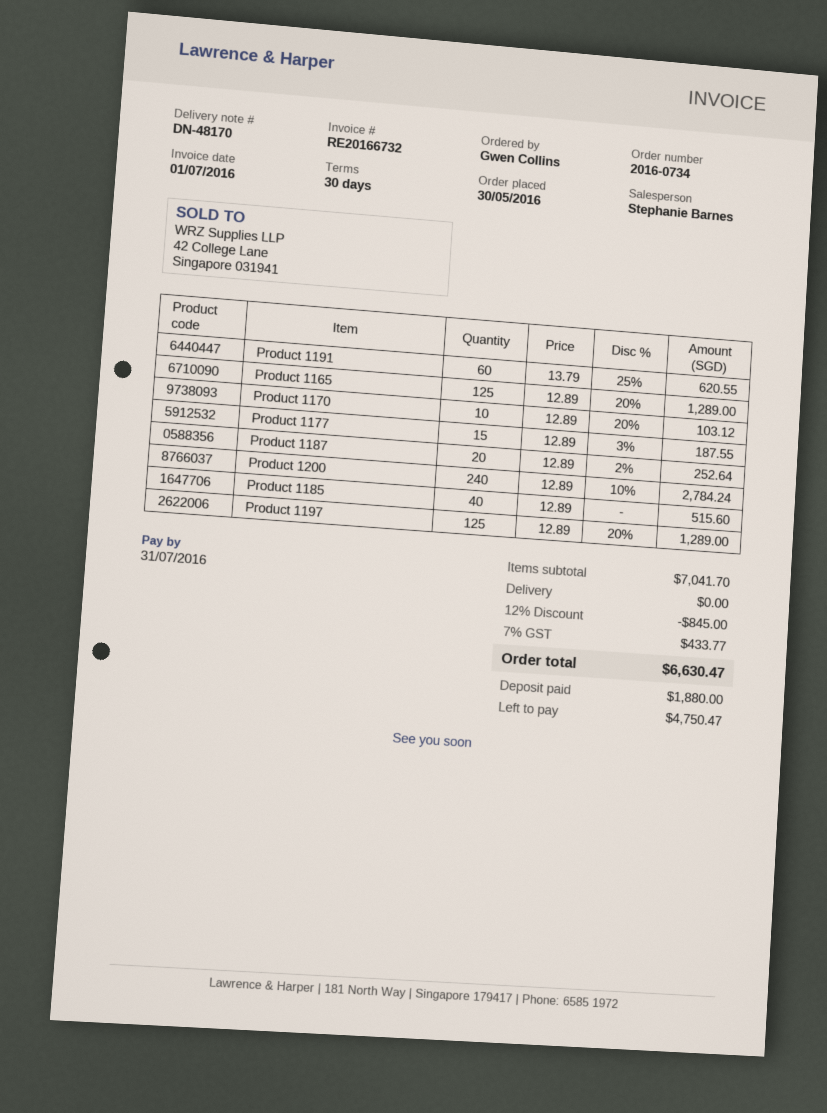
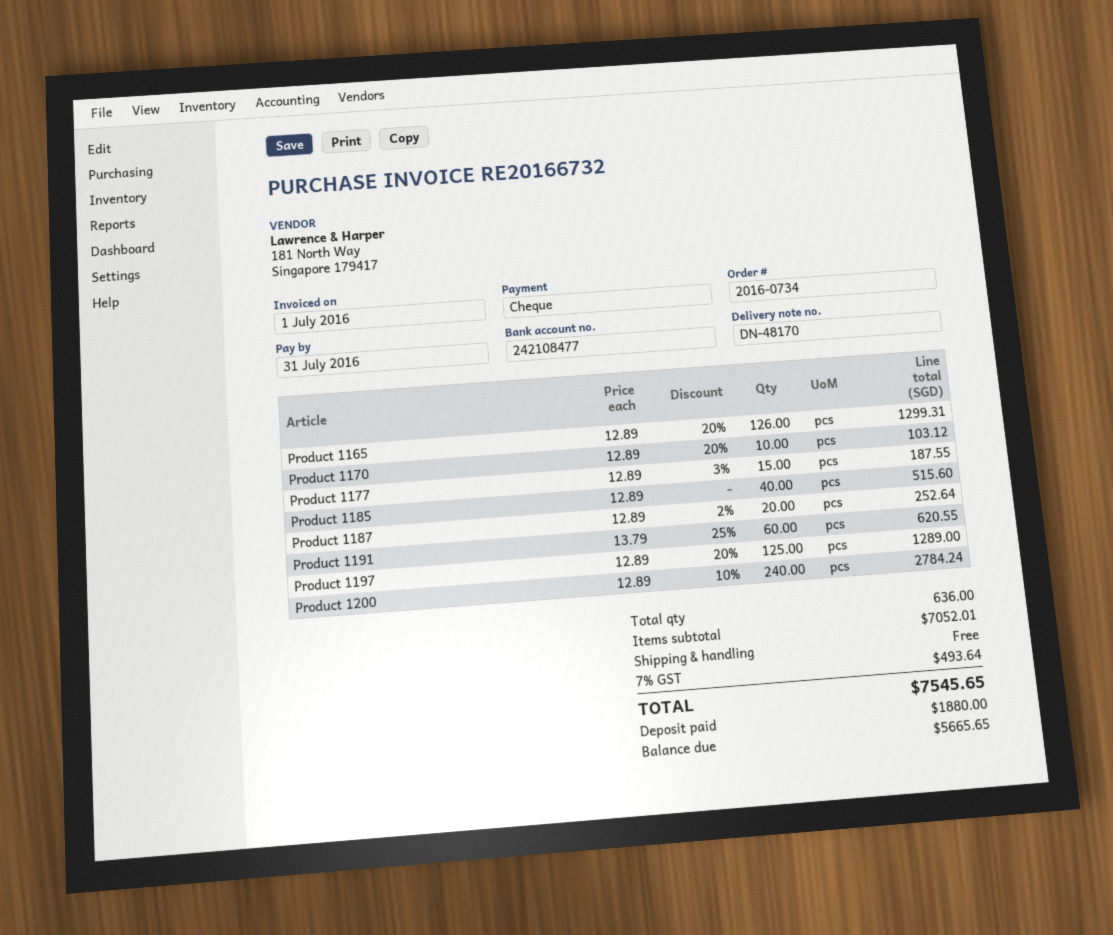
Product 1165: 125 x 12.89 - 20% = 1289.00 -> 126 x 12.89 - 20% = 1299.31
subtotal: 7041.70 -> 7052.01
discount: 12% = 845.00 -> none
tax: 7% = 433.77 -> 7% = 493.64
total: 6630.47 -> 7545.65
balance: 4750.47 -> 5665.65

